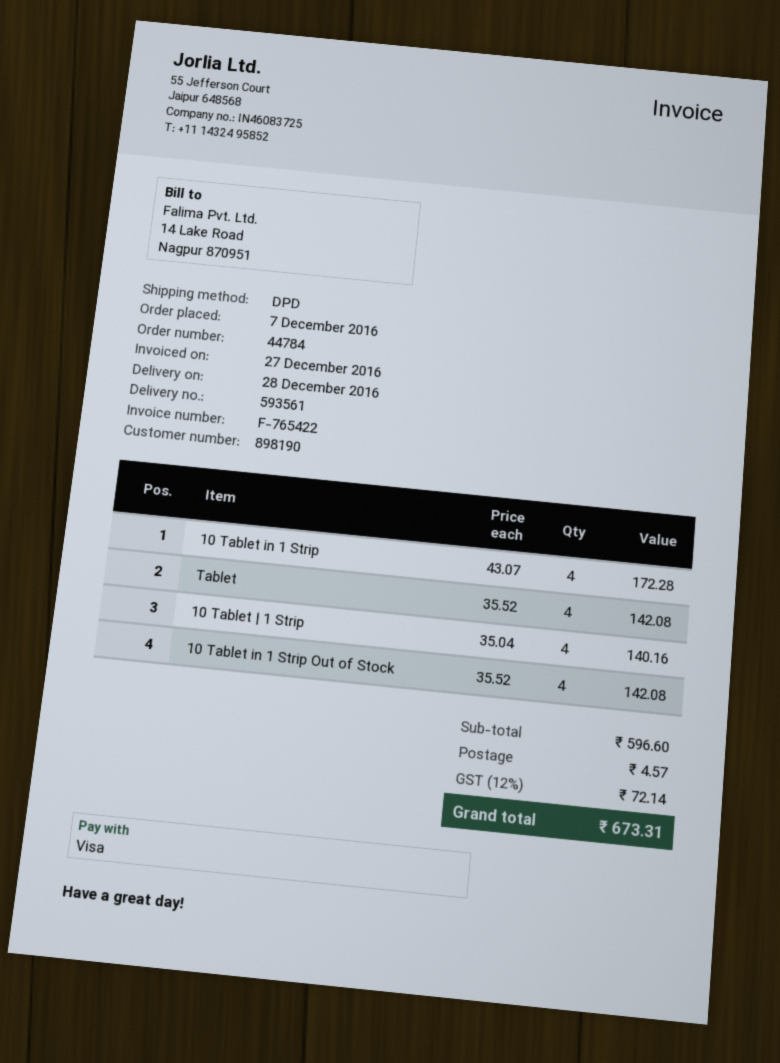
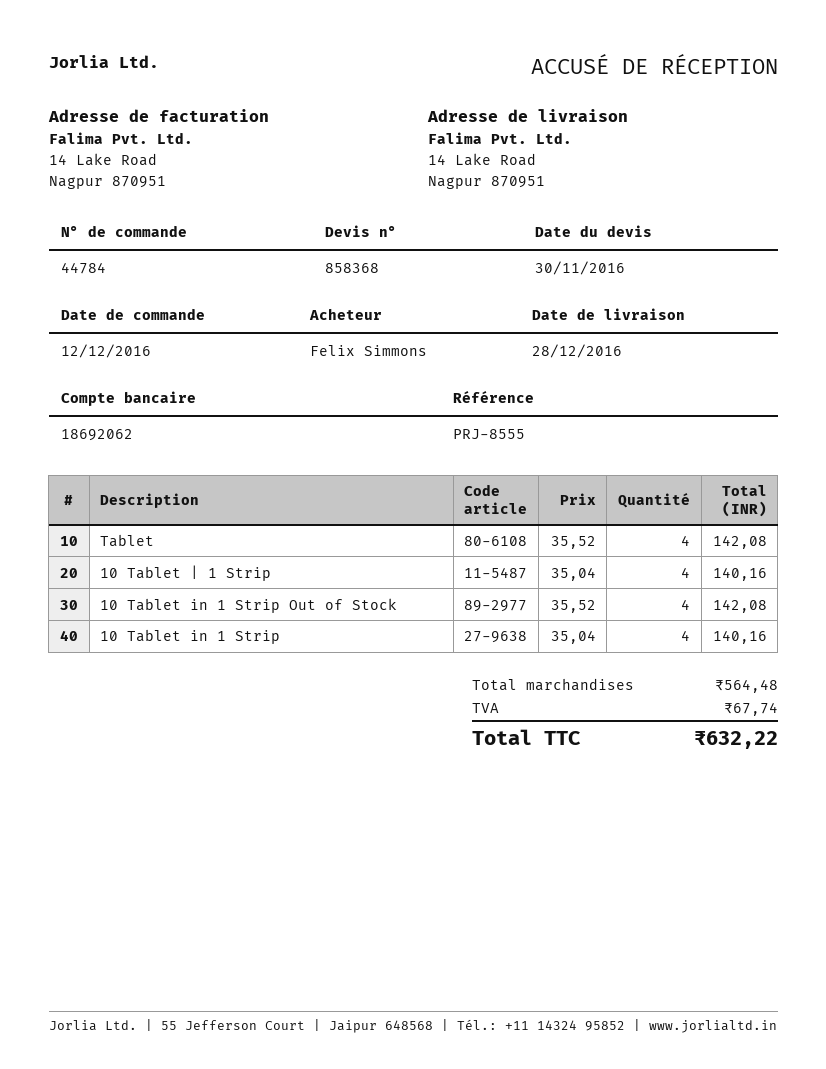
order date: 2016-12-07 -> 2016-12-12
10 Tablet in 1 Strip: 4 x 43.07 = 172.28 -> 4 x 35.04 = 140.16
subtotal: 596.60 -> 564.48
shipping: 4.57 -> none
tax: 72.14 -> 67.74
total: 673.31 -> 632.22

